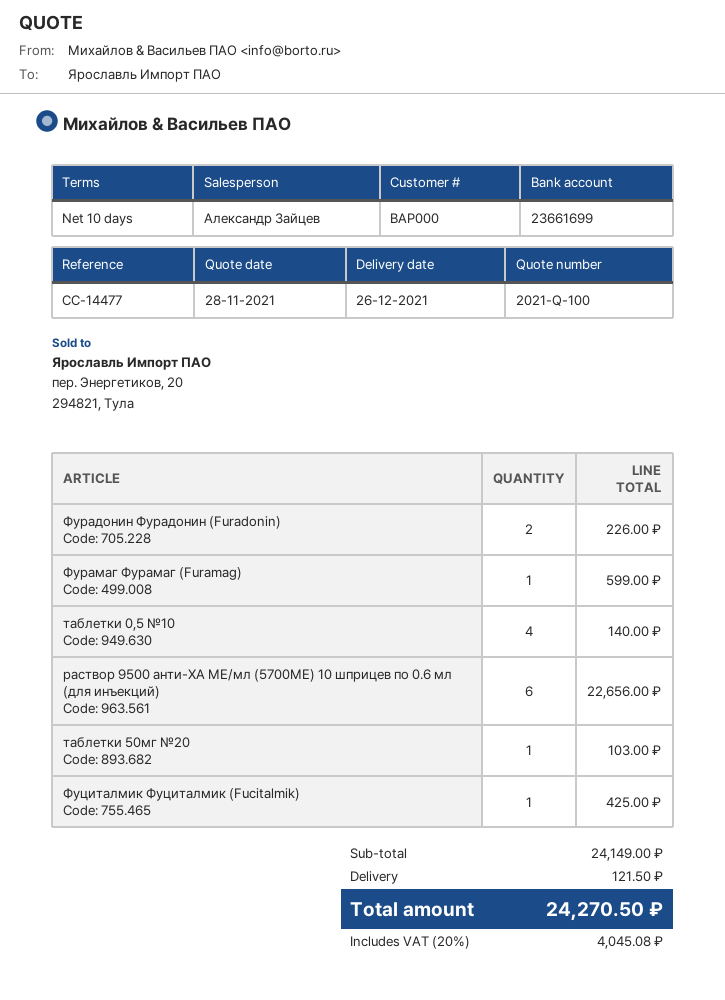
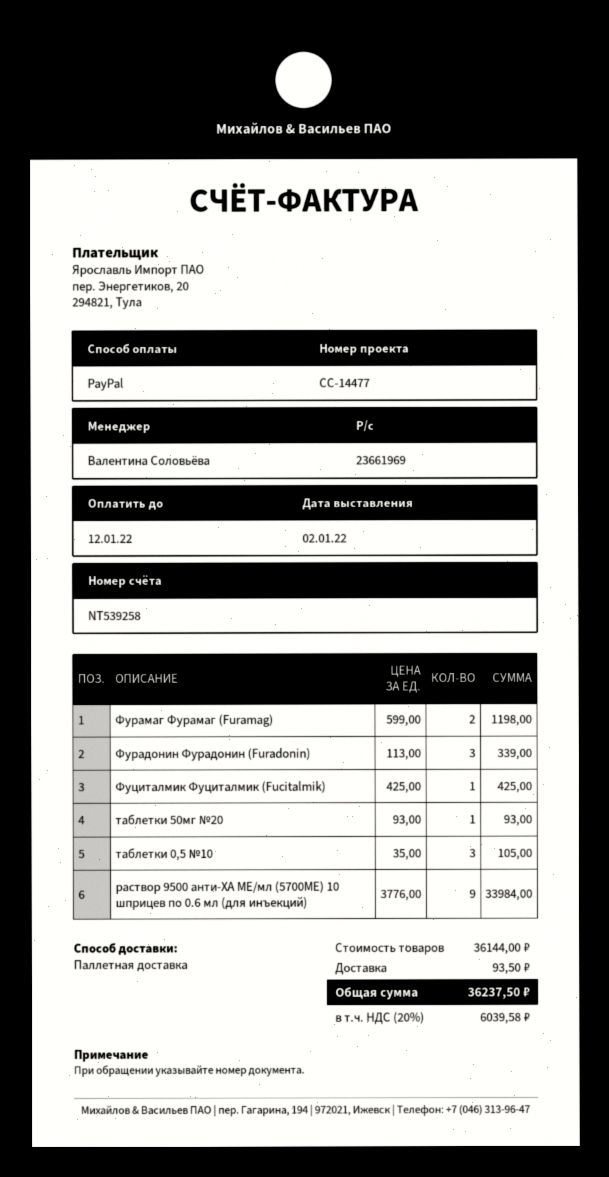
sales rep: Александр Зайцев -> Валентина Соловьёва
bank account: 23661699 -> 23661969
Фурадонин Фурадонин (Furadonin): 2 for 226.00 -> 3 for 339.00
Фурамаг Фурамаг (Furamag): 1 for 599.00 -> 2 for 1198.00
таблетки 0,5 №10: 4 for 140.00 -> 3 for 105.00
раствор 9500 анти-ХА МЕ/мл (5700МЕ) 10 шприцев по 0.6 мл (для инъекций): 6 for 22656.00 -> 9 for 33984.00
таблетки 50мг №20: 1 for 103.00 -> 1 for 93.00
subtotal: 24149.00 -> 36144.00
shipping: 121.50 -> 93.50
tax: 20% = 4045.08 -> 20% = 6039.58
total: 24270.50 -> 36237.50

